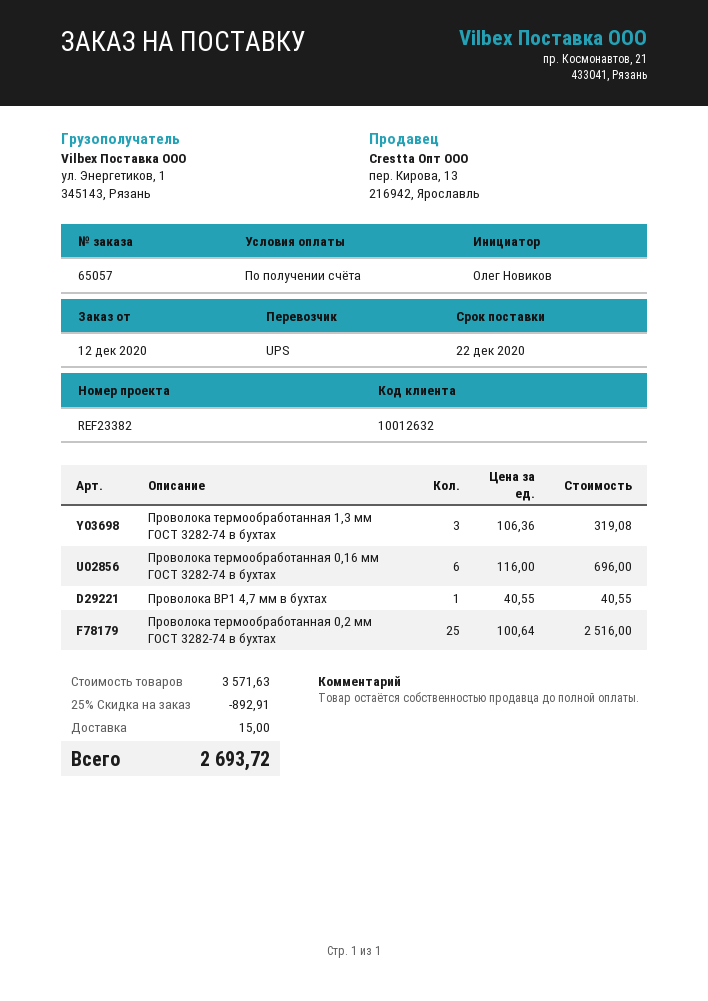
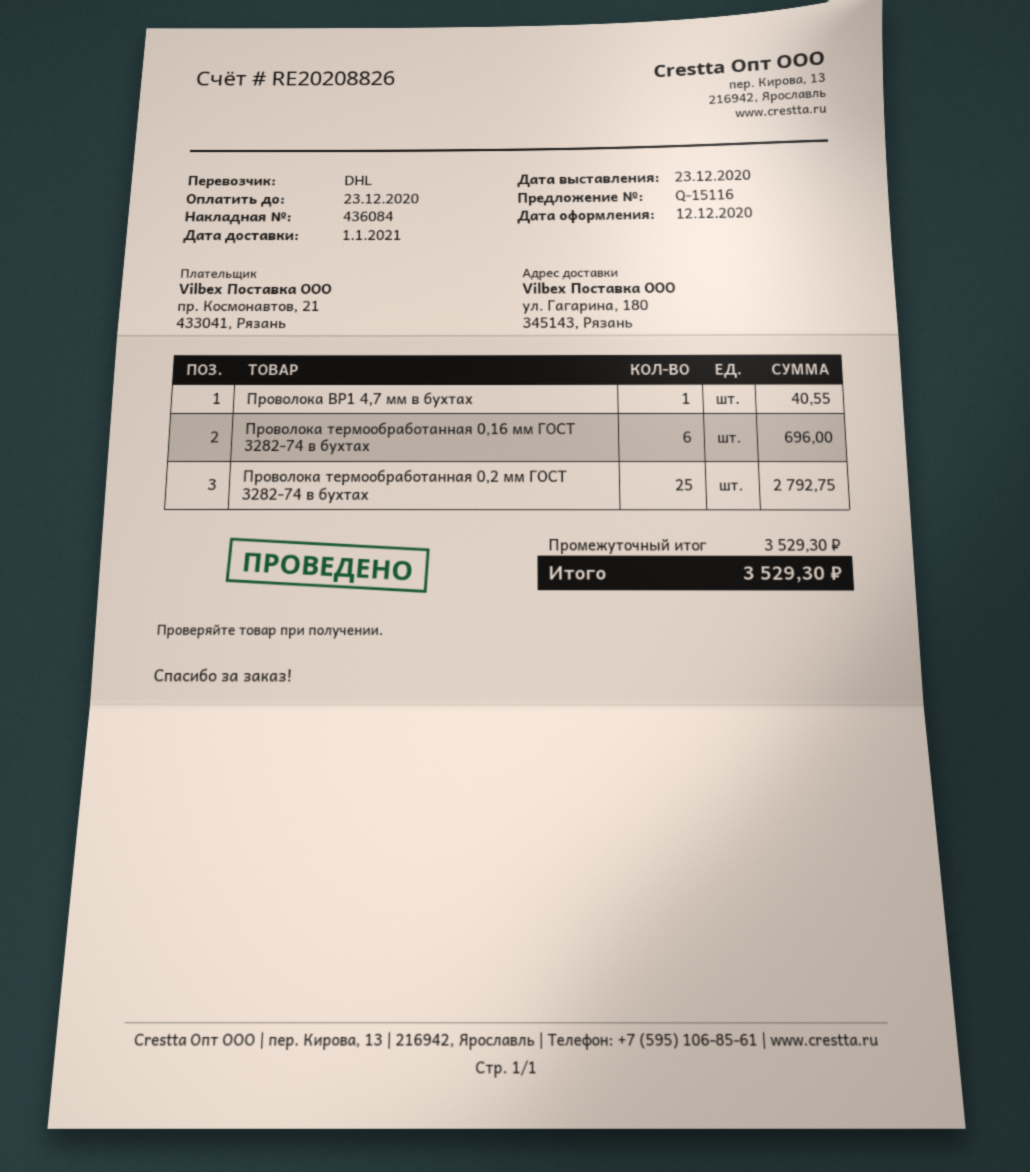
delivery date: 2020-12-22 -> 2021-01-01
shipping method: UPS -> DHL
ship to: ул. Энергетиков, 1, 345143, Рязань -> ул. Гагарина, 180, 345143, Рязань
Проволока термообработанная 1,3 мм ГОСТ 3282-74 в бухтах: 3 for 319.08 -> none
Проволока термообработанная 0,2 мм ГОСТ 3282-74 в бухтах: 25 for 2516.00 -> 25 for 2792.75
subtotal: 3571.63 -> 3529.30
discount: 25% = 892.91 -> none
shipping: 15.00 -> none
total: 2693.72 -> 3529.30

